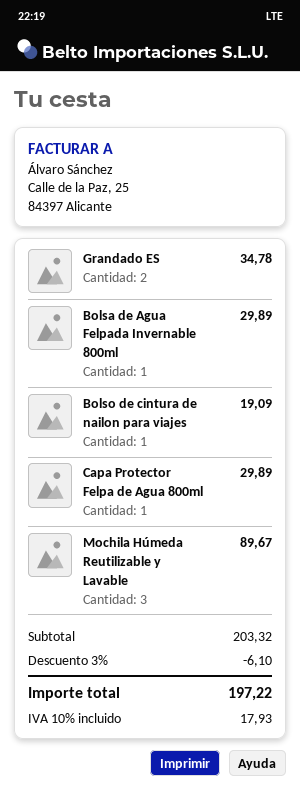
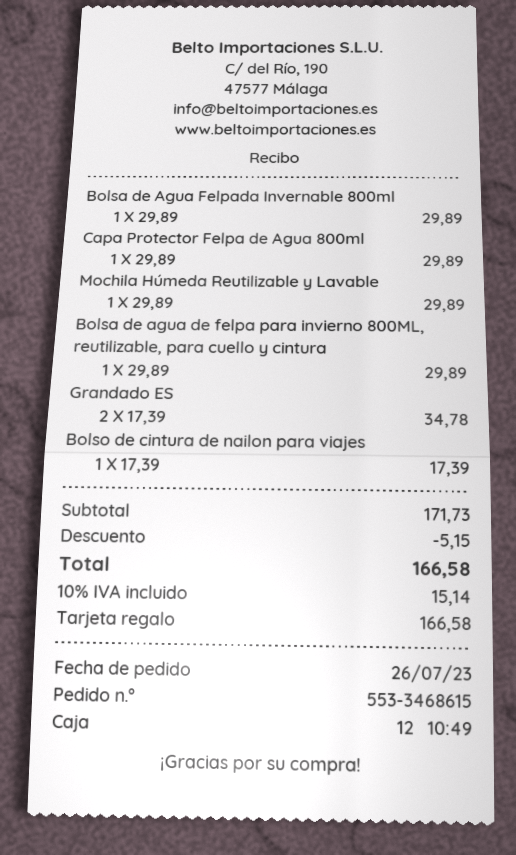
Bolso de cintura de nailon para viajes: 1 for 19.09 -> 1 for 17.39
Mochila Húmeda Reutilizable y Lavable: 3 for 89.67 -> 1 for 29.89
Bolsa de agua de felpa para invierno 800ML, reutilizable, para cuello y cintura: none -> 1 for 29.89
subtotal: 203.32 -> 171.73
discount: 6.10 -> 5.15
tax: 10% = 17.93 -> 10% = 15.14
total: 197.22 -> 166.58

